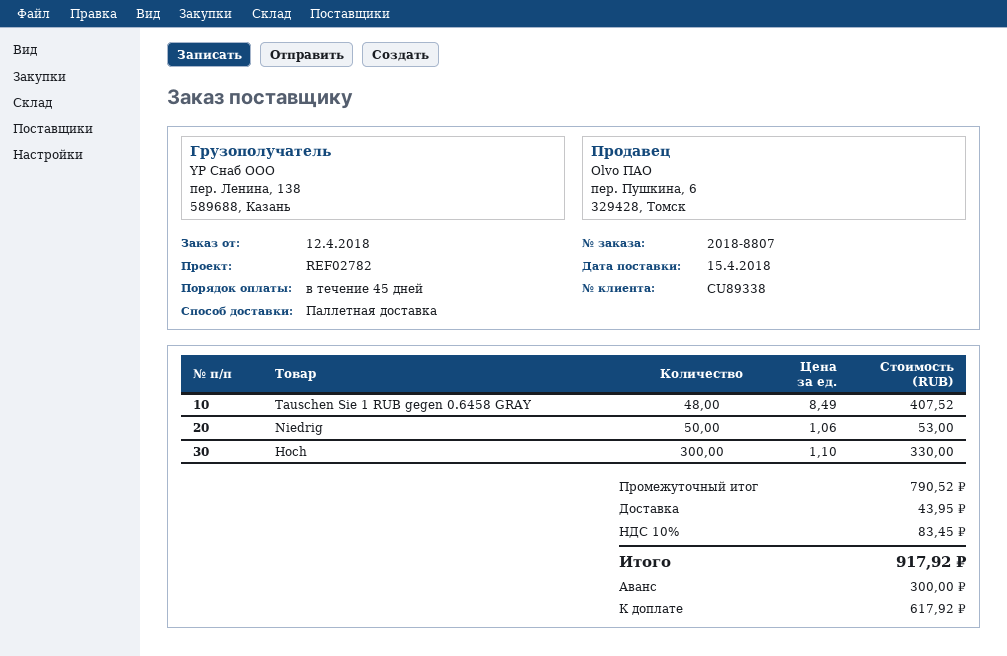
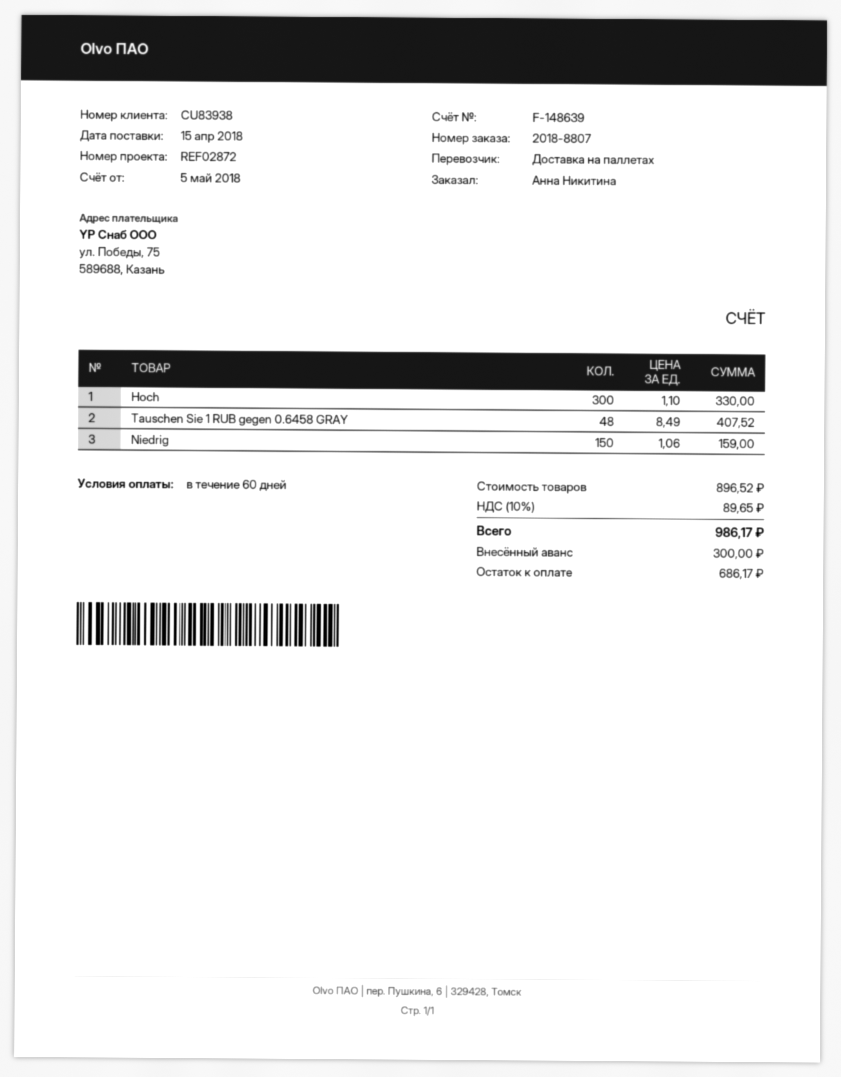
payment terms: 45 days -> 60 days
customer number: CU89338 -> CU83938
reference: REF02782 -> REF02872
Niedrig: 50 x 1.06 = 53.00 -> 150 x 1.06 = 159.00
subtotal: 790.52 -> 896.52
shipping: 43.95 -> none
tax: 10% = 83.45 -> 10% = 89.65
total: 917.92 -> 986.17
balance: 617.92 -> 686.17

